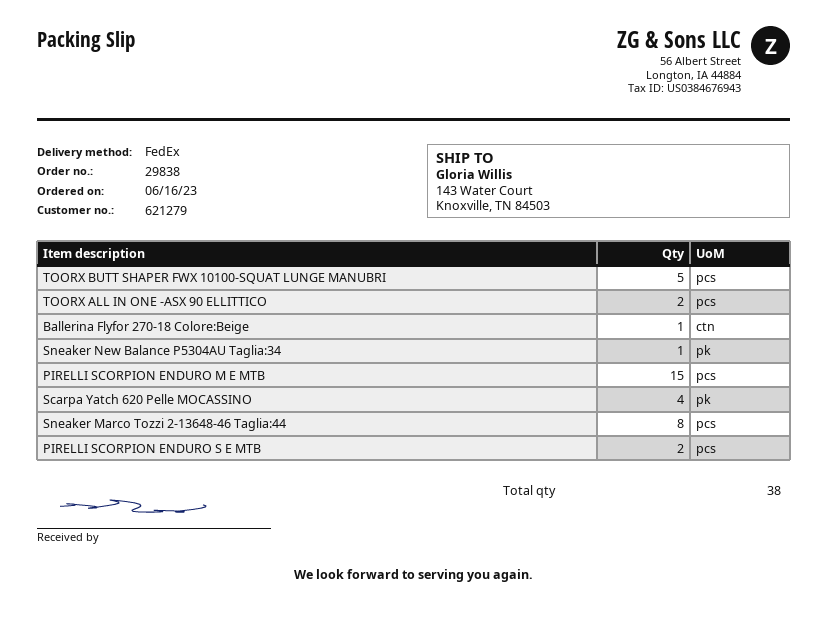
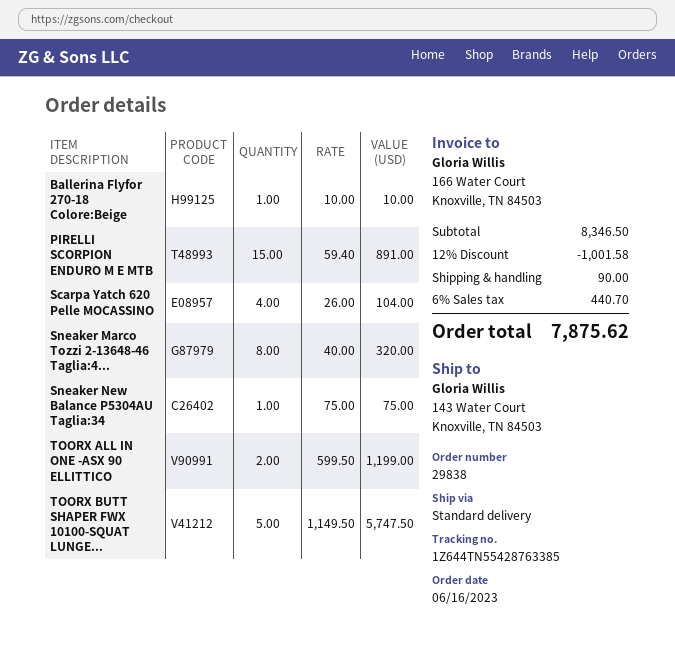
shipping method: FedEx -> standard
PIRELLI SCORPION ENDURO S E MTB: 2 -> none

